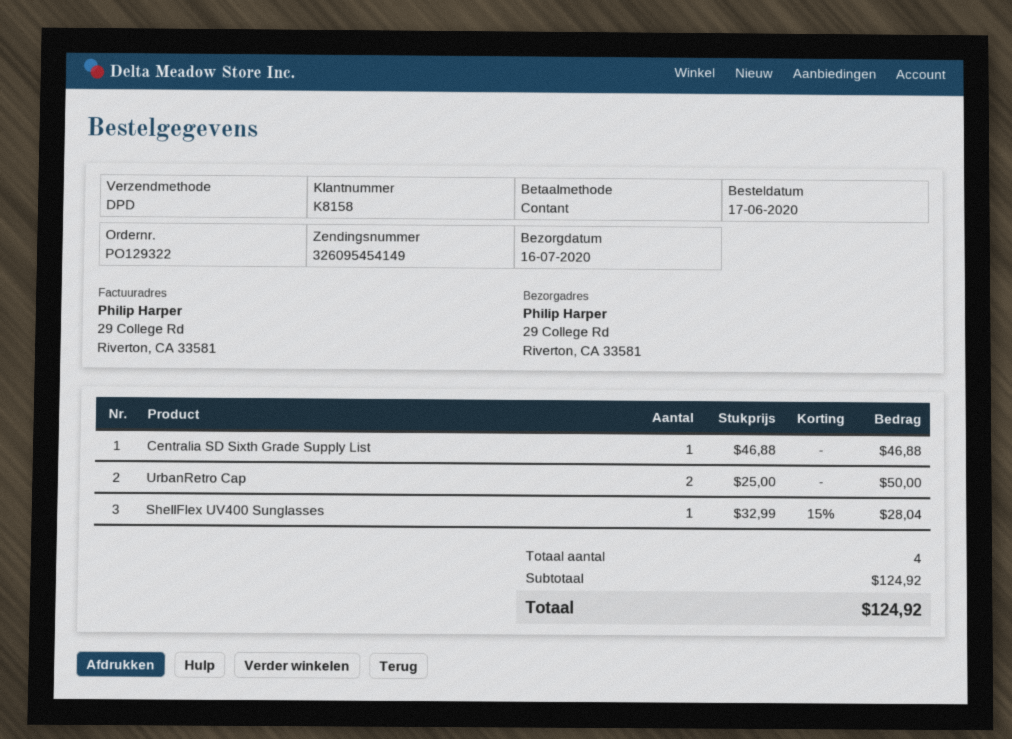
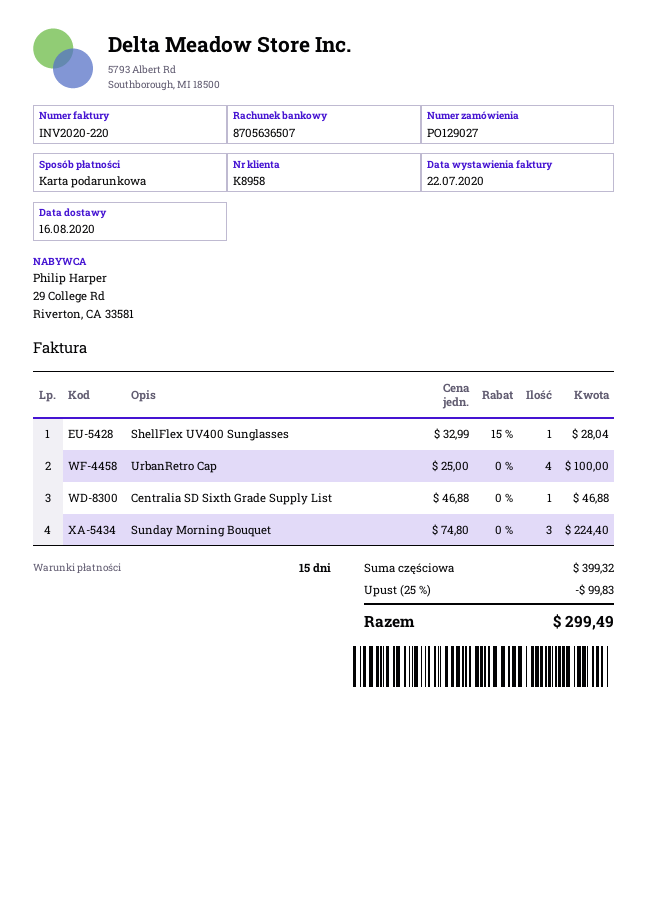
order number: PO129322 -> PO129027
delivery date: 2020-07-16 -> 2020-08-16
customer number: K8158 -> K8958
payment method: cash -> gift card
UrbanRetro Cap: 2 x 25.00 = 50.00 -> 4 x 25.00 = 100.00
Sunday Morning Bouquet: none -> 3 x 74.80 = 224.40
subtotal: 124.92 -> 399.32
discount: none -> 25% = 99.83
total: 124.92 -> 299.49

